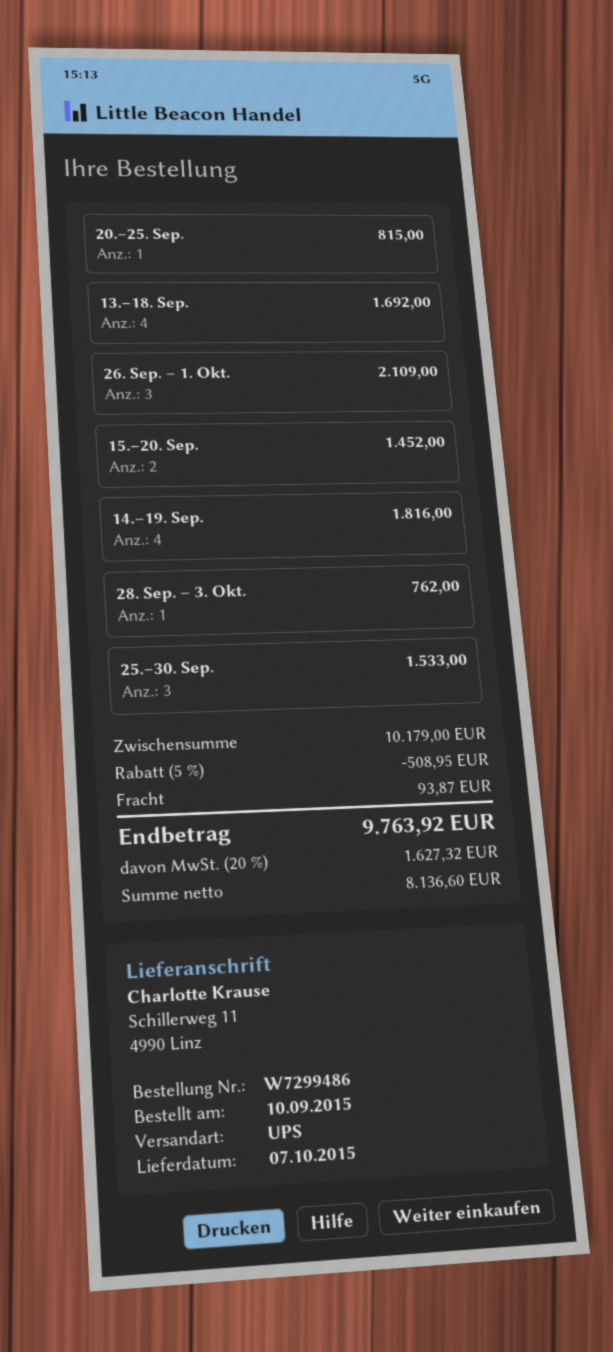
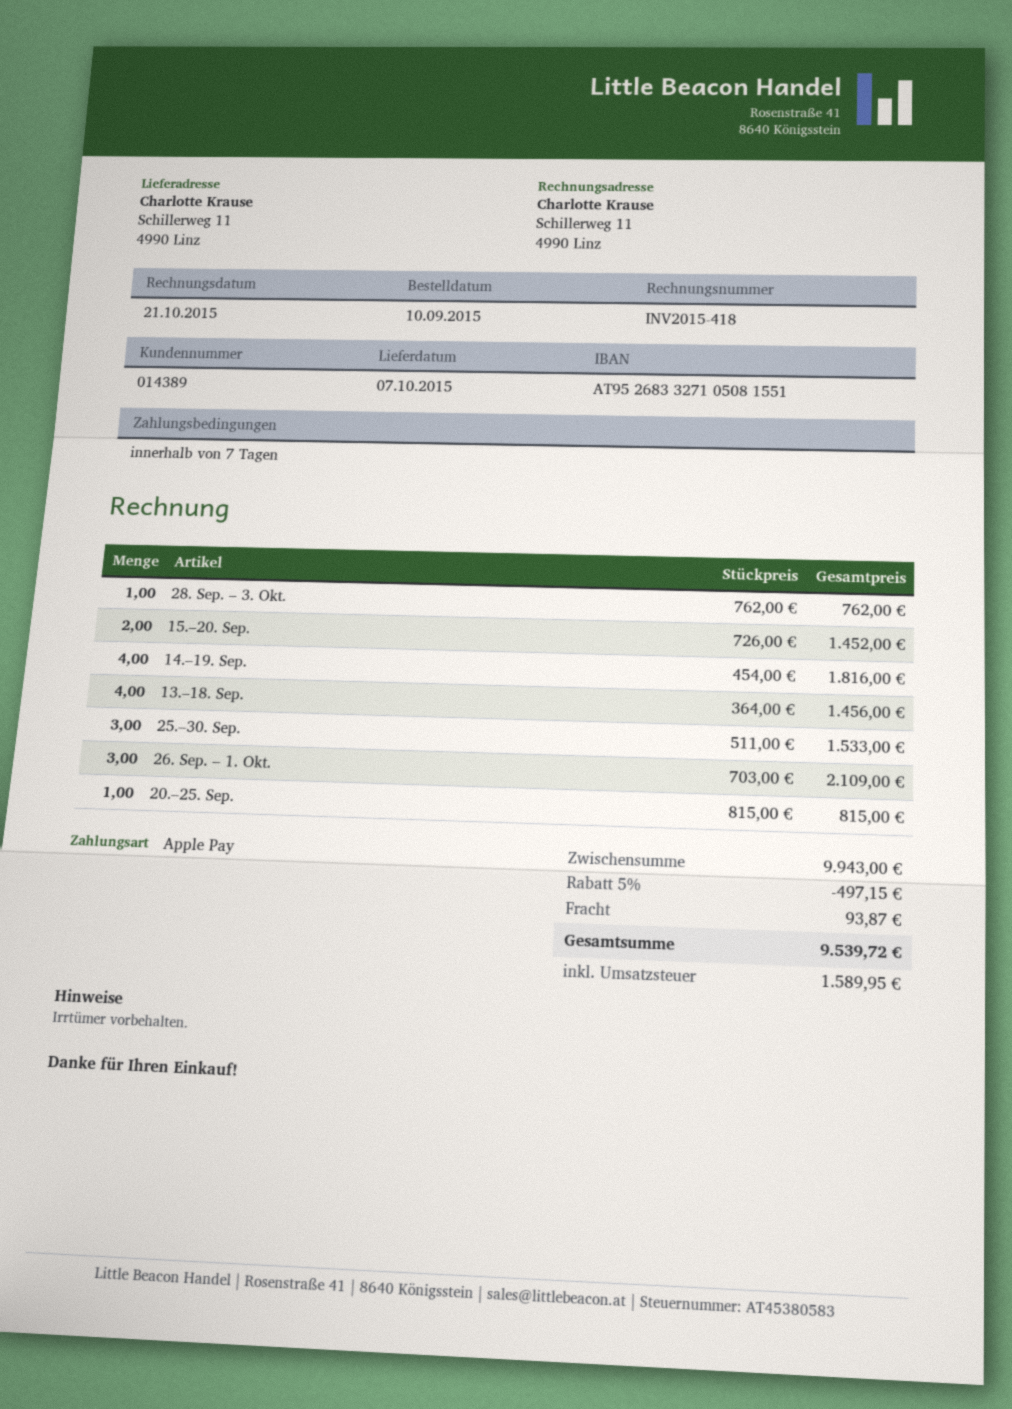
13.–18. Sep.: 4 for 1692.00 -> 4 for 1456.00
subtotal: 10179.00 -> 9943.00
discount: 5% = 508.95 -> 5% = 497.15
tax: 1627.32 -> 1589.95
total: 9763.92 -> 9539.72

